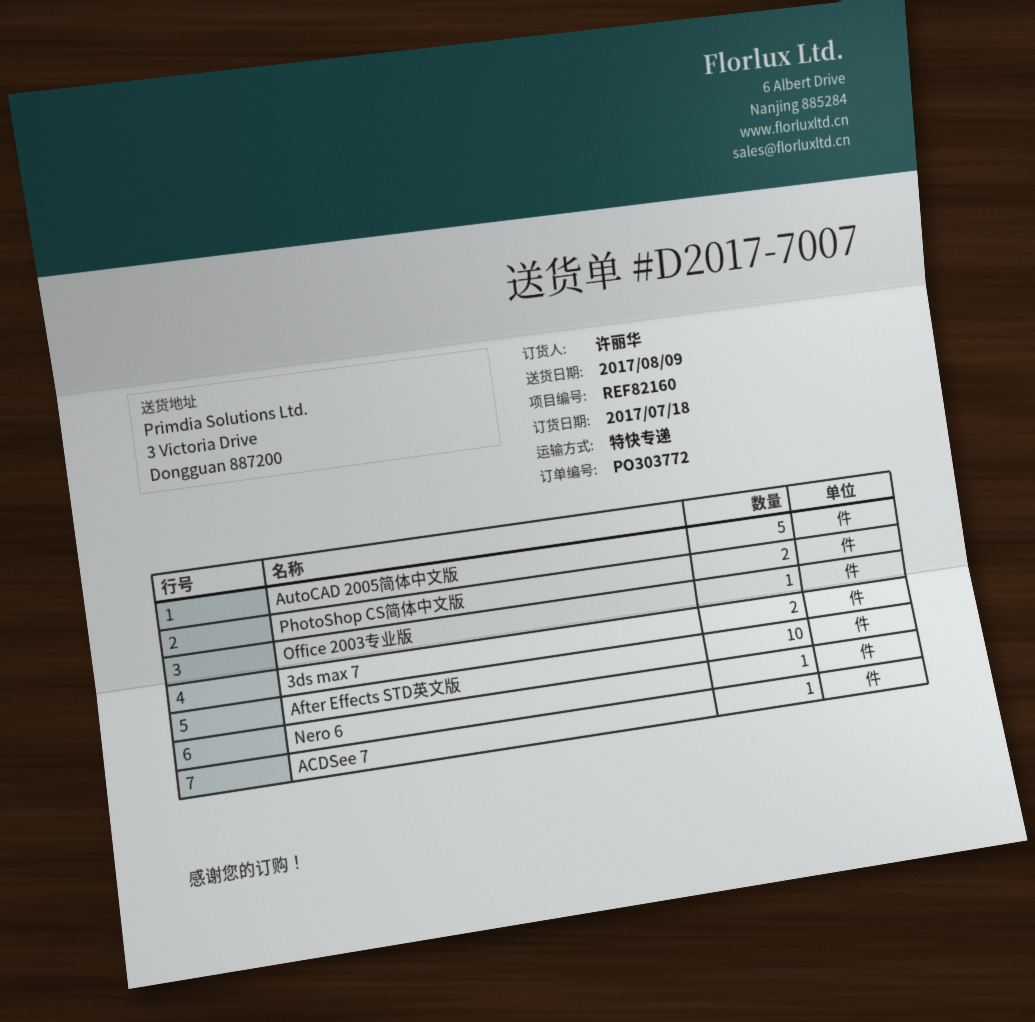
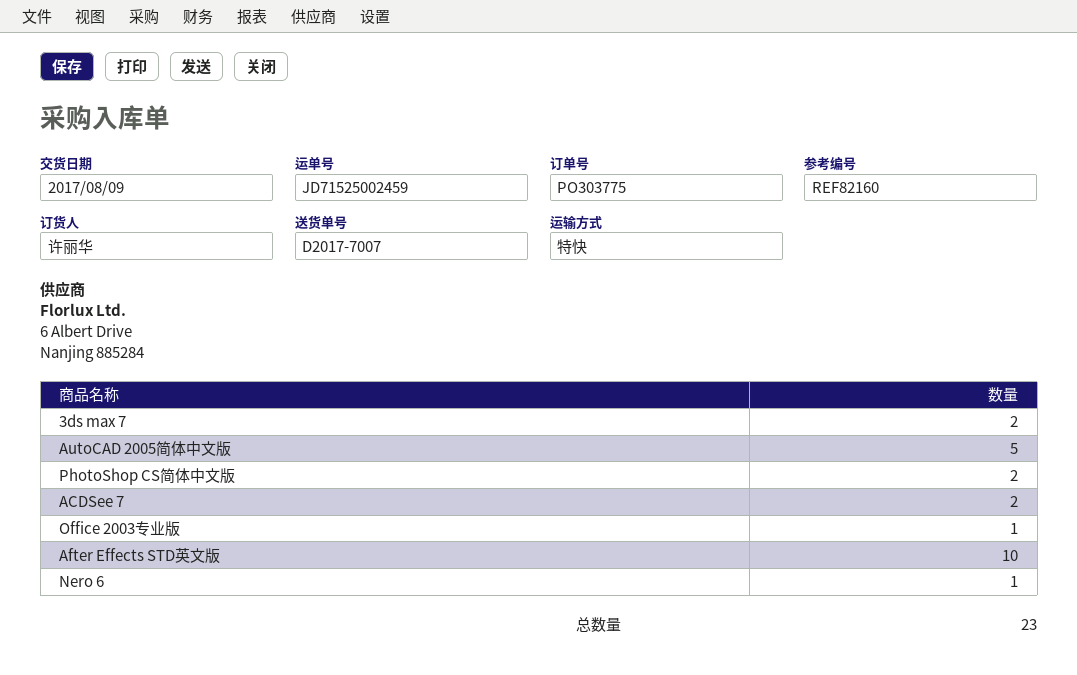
order number: PO303772 -> PO303775
ACDSee 7: 1 -> 2

